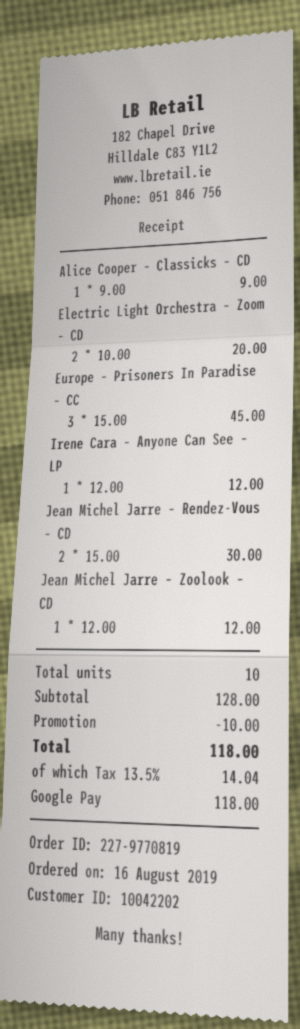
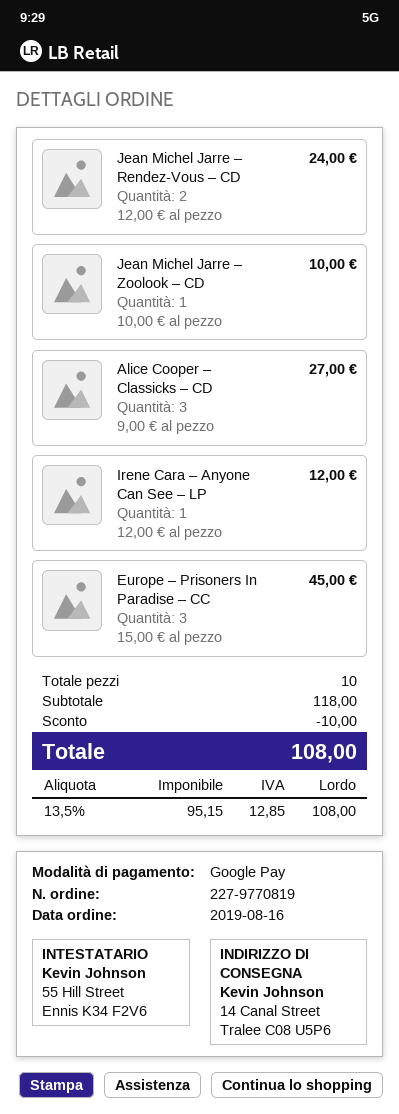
Alice Cooper – Classicks – CD: 1 x 9.00 = 9.00 -> 3 x 9.00 = 27.00
Electric Light Orchestra – Zoom – CD: 2 x 10.00 = 20.00 -> none
Jean Michel Jarre – Rendez-Vous – CD: 2 x 15.00 = 30.00 -> 2 x 12.00 = 24.00
Jean Michel Jarre – Zoolook – CD: 1 x 12.00 = 12.00 -> 1 x 10.00 = 10.00
subtotal: 128.00 -> 118.00
tax: 13.5% = 14.04 -> 13.5% = 12.85
total: 118.00 -> 108.00

